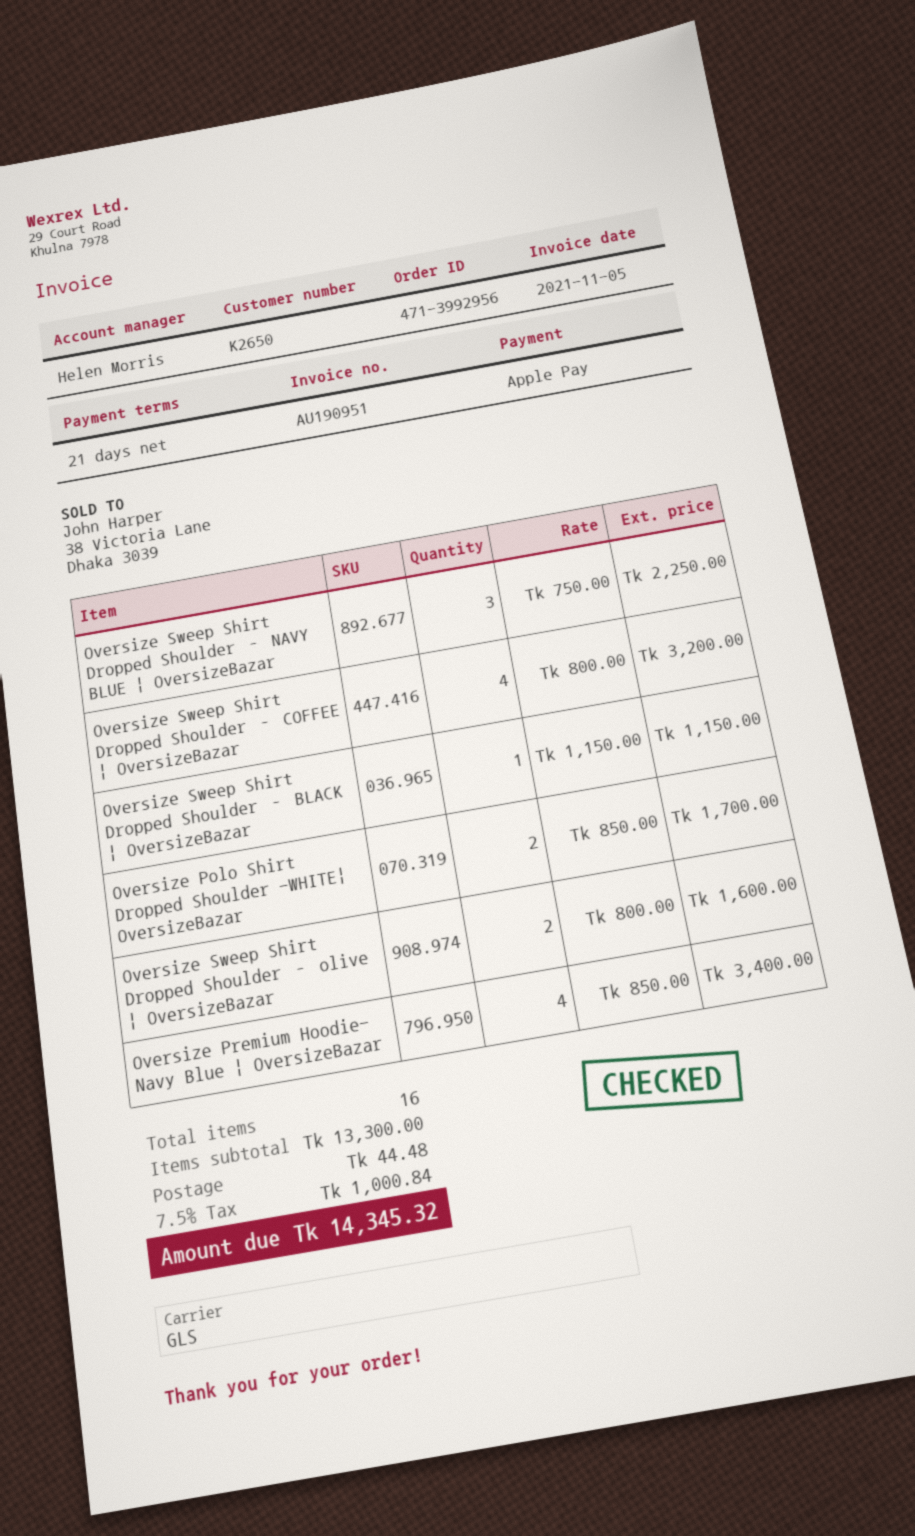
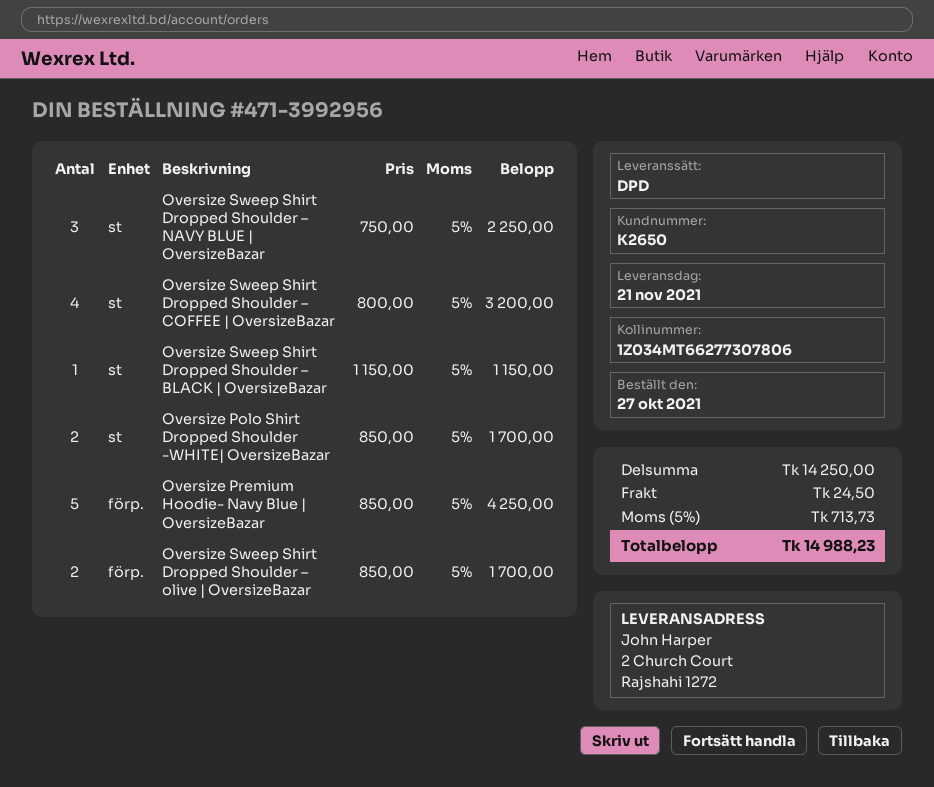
shipping method: GLS -> DPD
Oversize Sweep Shirt Dropped Shoulder – olive | OversizeBazar: 2 x 800.00 = 1600.00 -> 2 x 850.00 = 1700.00
Oversize Premium Hoodie- Navy Blue | OversizeBazar: 4 x 850.00 = 3400.00 -> 5 x 850.00 = 4250.00
subtotal: 13300.00 -> 14250.00
shipping: 44.48 -> 24.50
tax: 7.5% = 1000.84 -> 5% = 713.73
total: 14345.32 -> 14988.23

